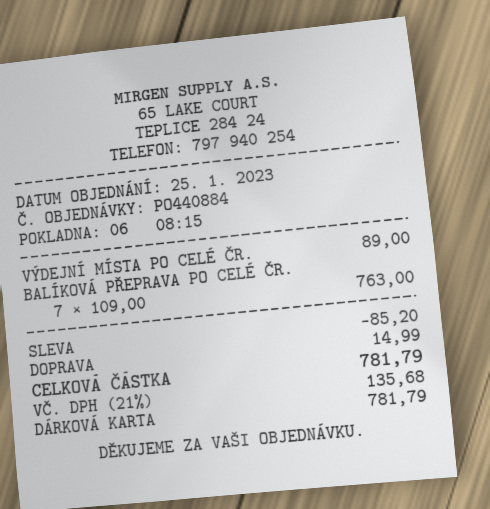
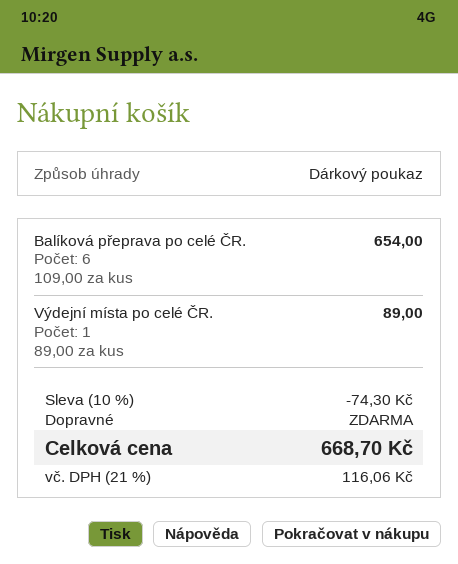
BALÍKOVÁ PŘEPRAVA PO CELÉ ČR.: 7 x 109.00 = 763.00 -> 6 x 109.00 = 654.00
discount: 85.20 -> 74.30
shipping: 14.99 -> 0.00
tax: 21% = 135.68 -> 21% = 116.06
total: 781.79 -> 668.70

